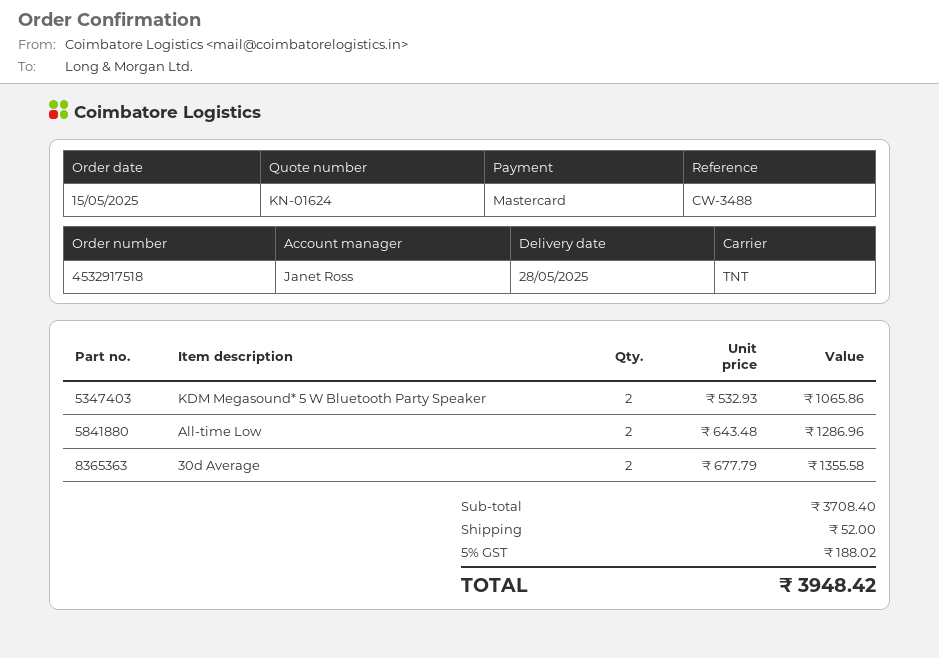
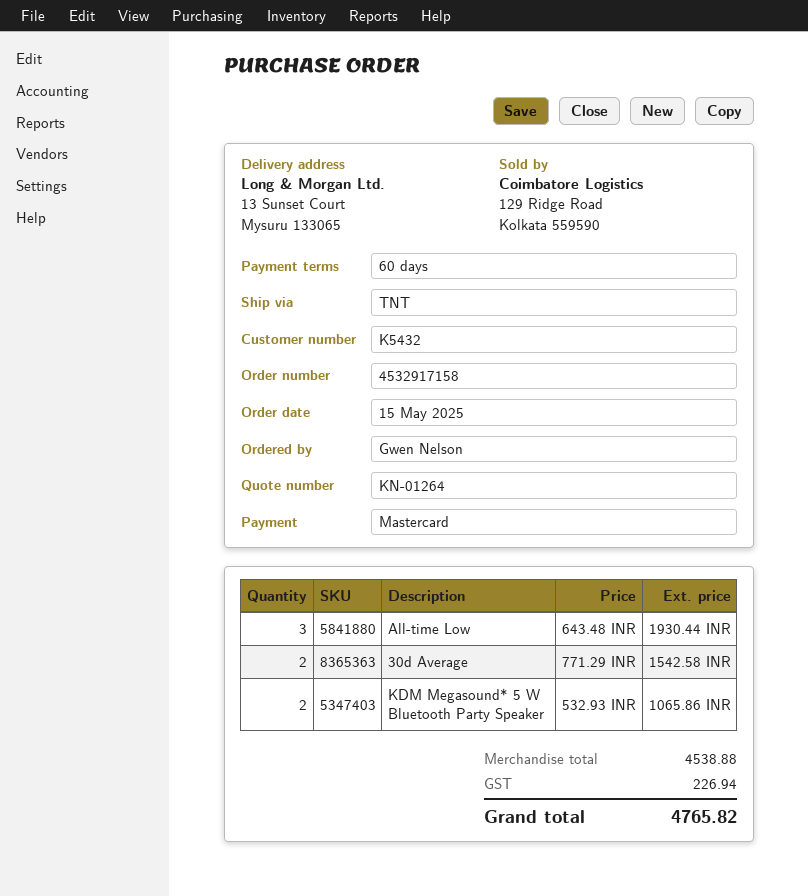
quote number: KN-01624 -> KN-01264
order number: 4532917518 -> 4532917158
All-time Low: 2 x 643.48 = 1286.96 -> 3 x 643.48 = 1930.44
30d Average: 2 x 677.79 = 1355.58 -> 2 x 771.29 = 1542.58
subtotal: 3708.40 -> 4538.88
shipping: 52.00 -> none
tax: 188.02 -> 226.94
total: 3948.42 -> 4765.82

